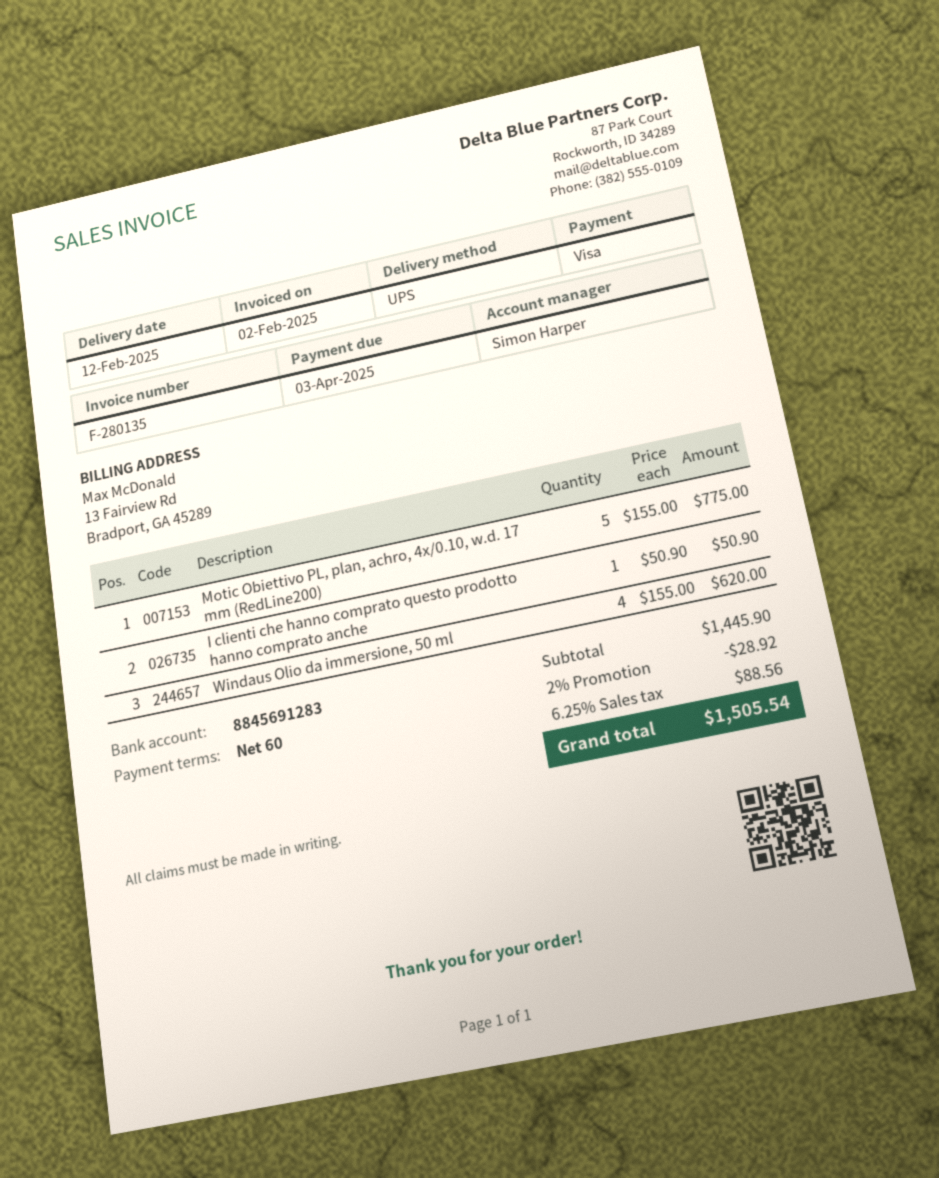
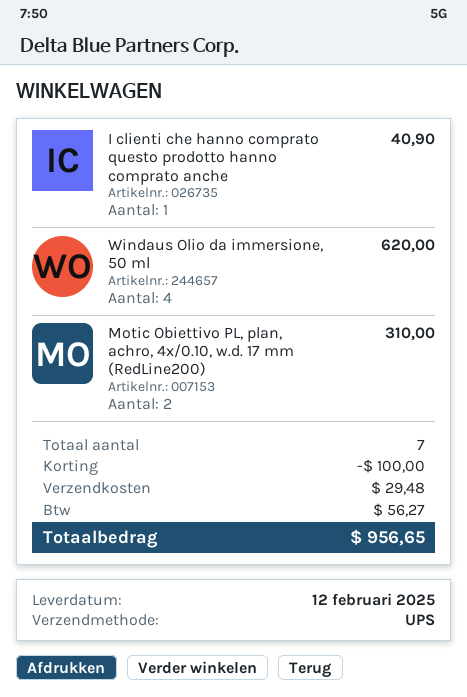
Motic Obiettivo PL, plan, achro, 4x/0.10, w.d. 17 mm (RedLine200): 5 for 775.00 -> 2 for 310.00
I clienti che hanno comprato questo prodotto hanno comprato anche: 1 for 50.90 -> 1 for 40.90
discount: 28.92 -> 100.00
shipping: none -> 29.48
tax: 88.56 -> 56.27
total: 1505.54 -> 956.65

